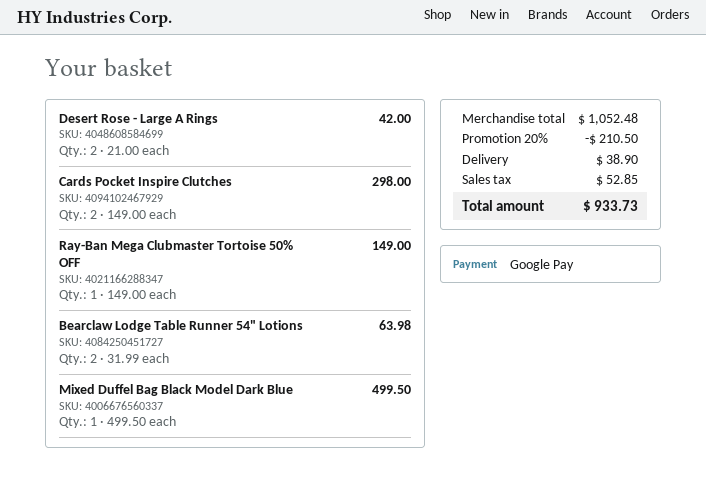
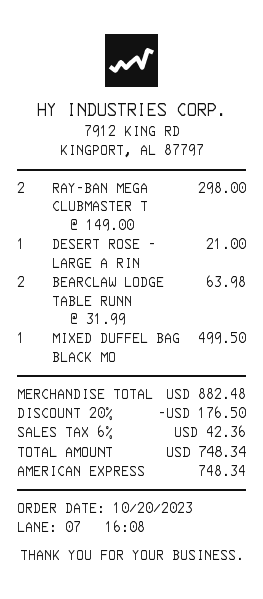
payment method: Google Pay -> American Express
Desert Rose - Large A Rings: 2 x 21.00 = 42.00 -> 1 x 21.00 = 21.00
Cards Pocket Inspire Clutches: 2 x 149.00 = 298.00 -> none
Ray-Ban Mega Clubmaster Tortoise 50% OFF: 1 x 149.00 = 149.00 -> 2 x 149.00 = 298.00
subtotal: 1052.48 -> 882.48
discount: 20% = 210.50 -> 20% = 176.50
shipping: 38.90 -> none
tax: 52.85 -> 42.36
total: 933.73 -> 748.34

